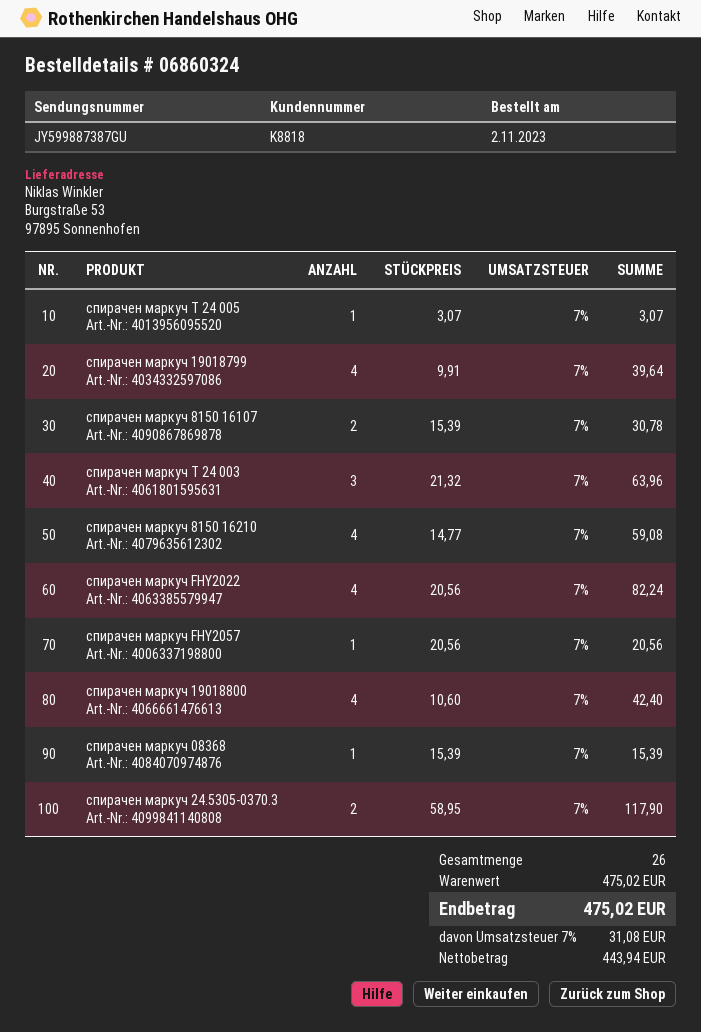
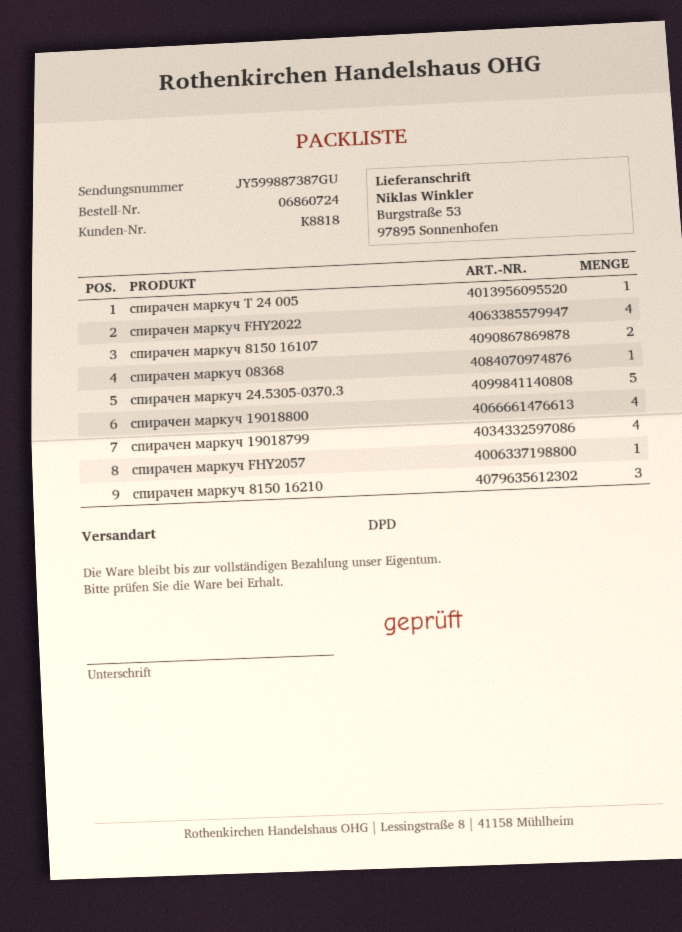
order number: 06860324 -> 06860724
спирачен маркуч T 24 003: 3 -> none
спирачен маркуч 8150 16210: 4 -> 3
спирачен маркуч 24.5305-0370.3: 2 -> 5

